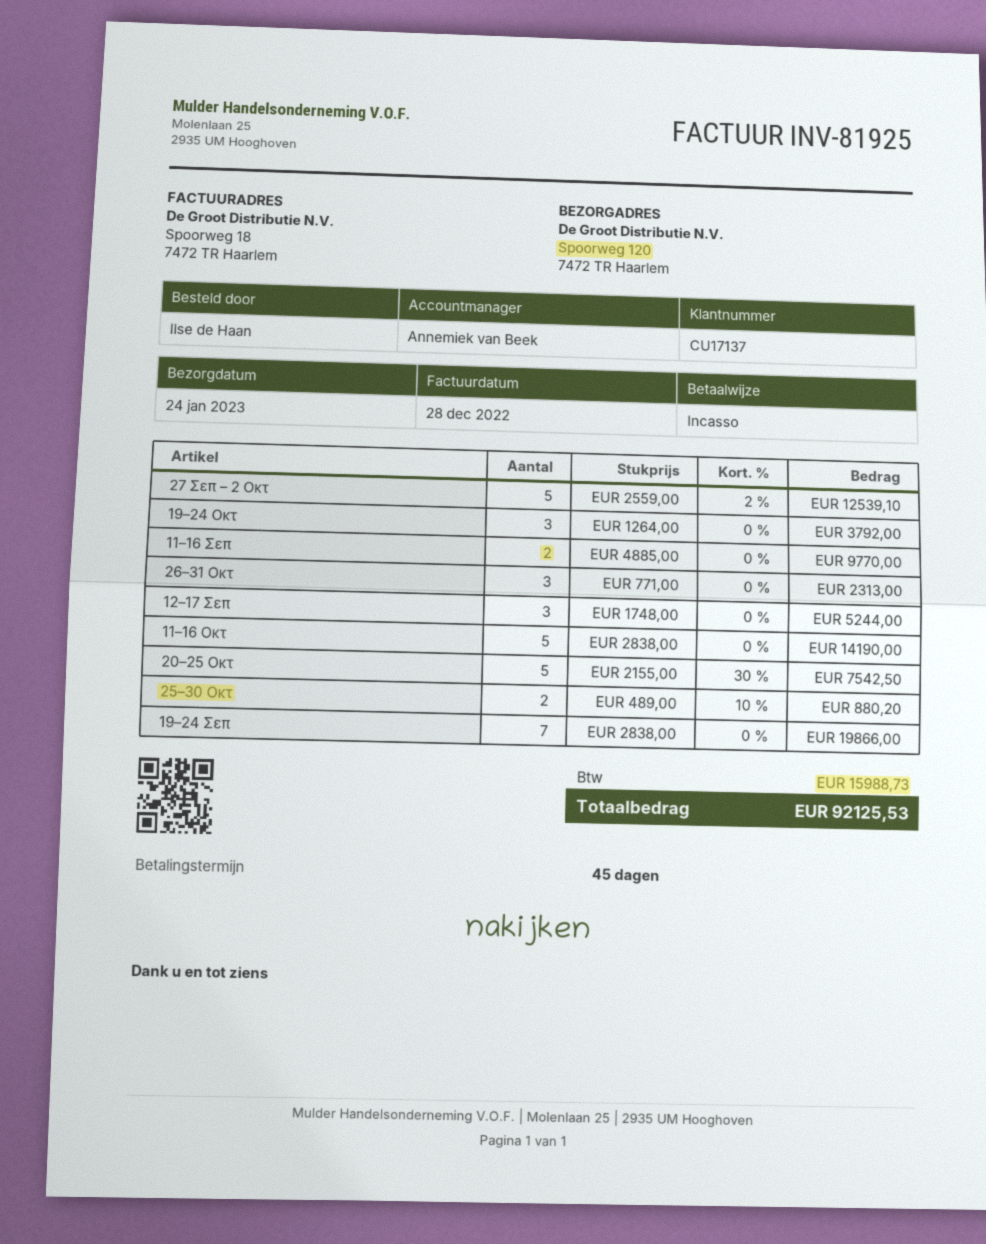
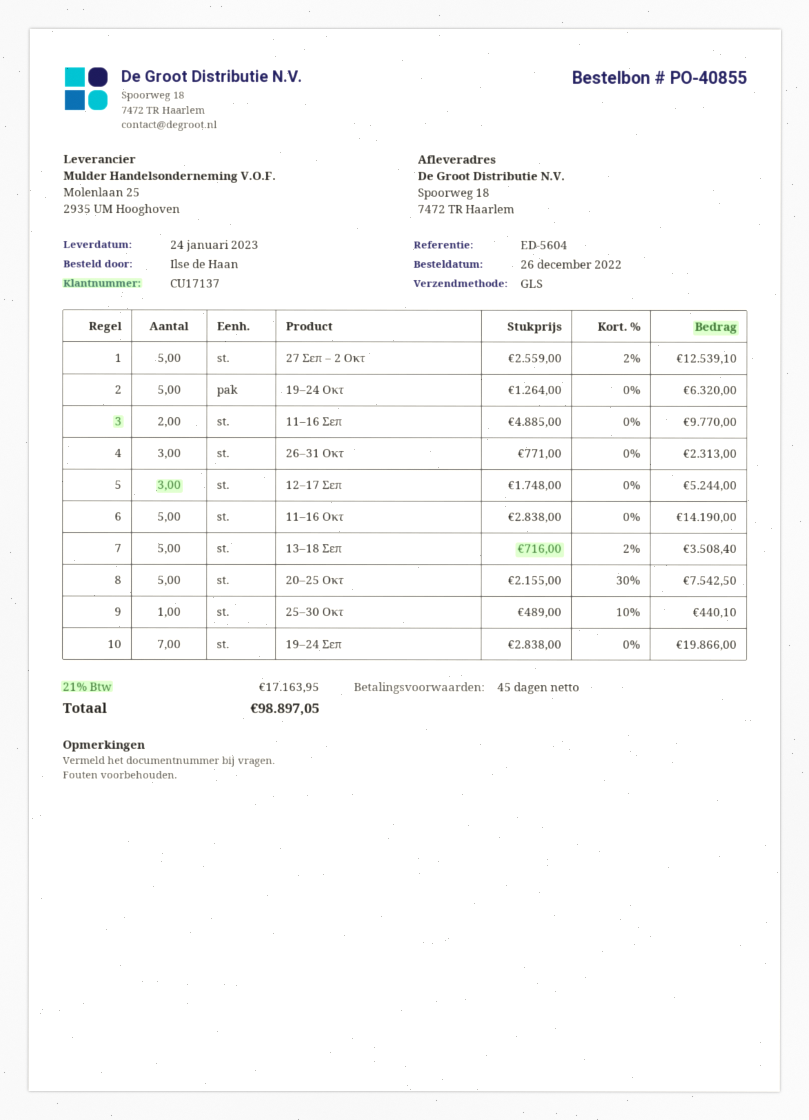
ship to: Spoorweg 120, 7472 TR Haarlem -> Spoorweg 18, 7472 TR Haarlem
19–24 Οκτ: 3 x 1264.00 = 3792.00 -> 5 x 1264.00 = 6320.00
25–30 Οκτ: 2 x 489.00 - 10% = 880.20 -> 1 x 489.00 - 10% = 440.10
13–18 Σεπ: none -> 5 x 716.00 - 2% = 3508.40
tax: 15988.73 -> 17163.95
total: 92125.53 -> 98897.05

